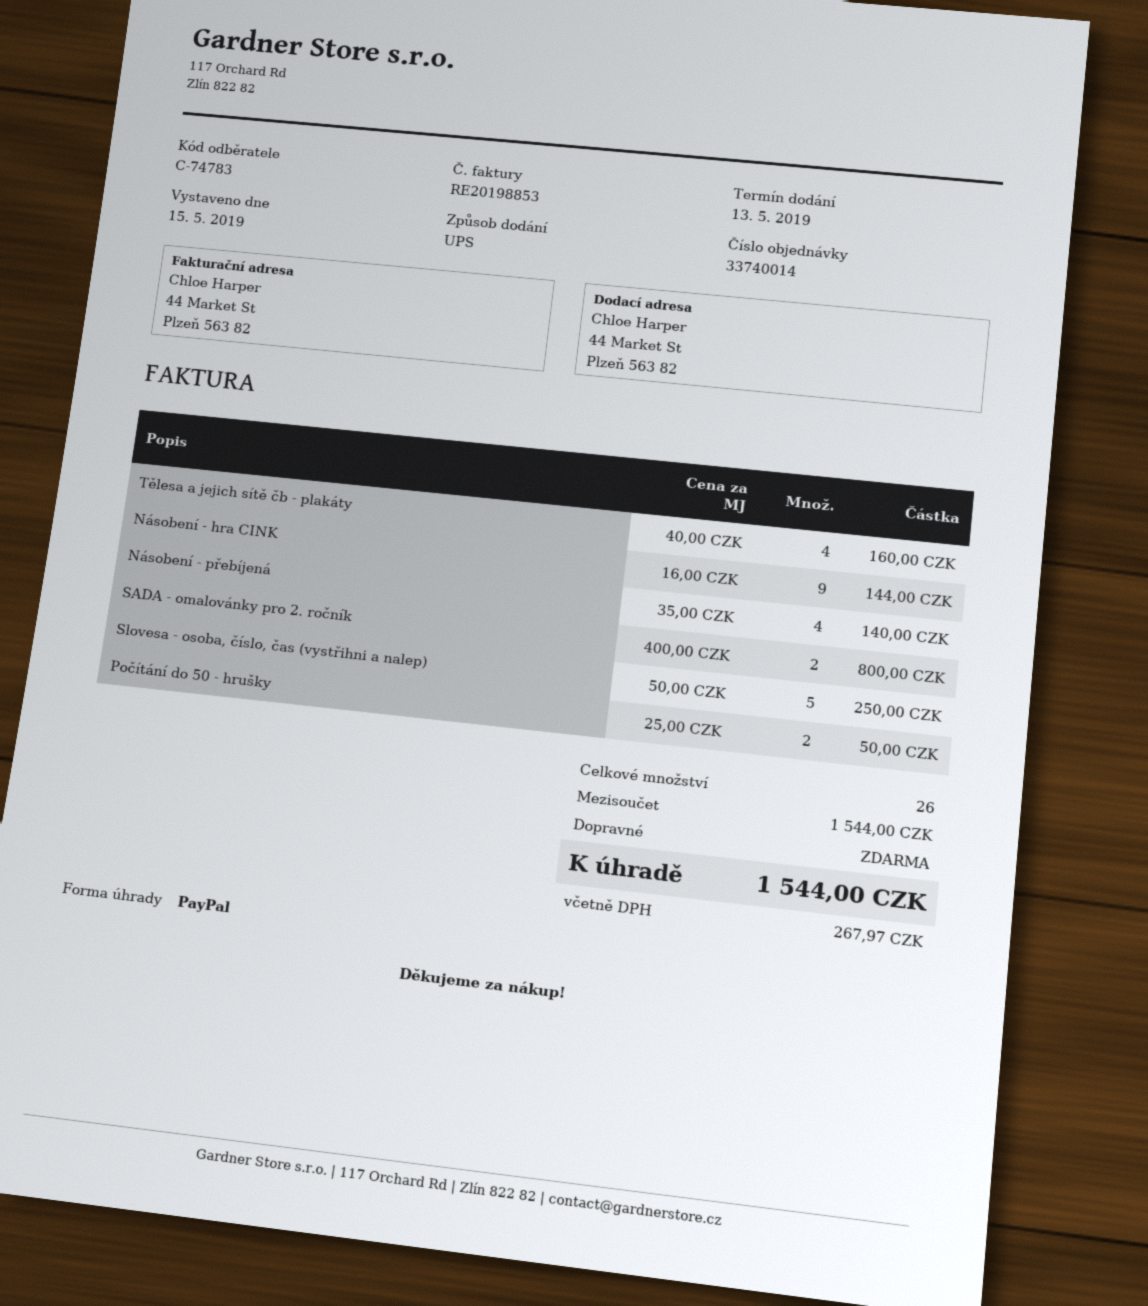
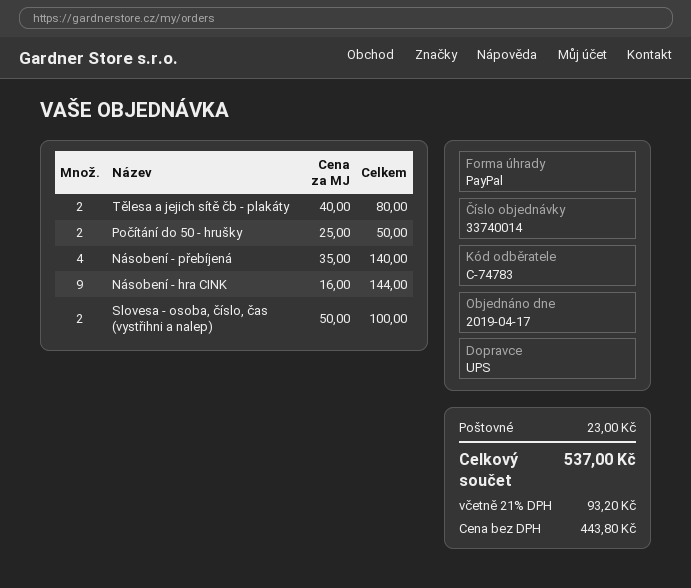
Tělesa a jejich sítě čb - plakáty: 4 x 40.00 = 160.00 -> 2 x 40.00 = 80.00
SADA - omalovánky pro 2. ročník: 2 x 400.00 = 800.00 -> none
Slovesa - osoba, číslo, čas (vystřihni a nalep): 5 x 50.00 = 250.00 -> 2 x 50.00 = 100.00
shipping: 0.00 -> 23.00
tax: 267.97 -> 93.20
total: 1544.00 -> 537.00

